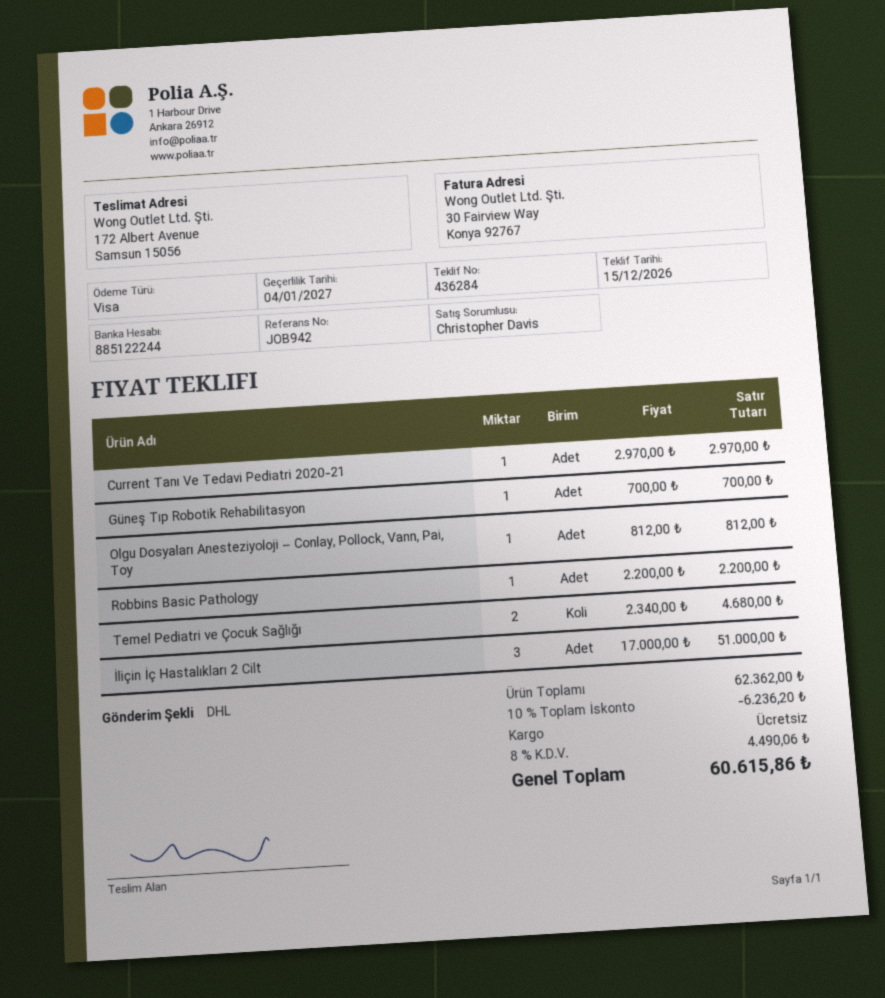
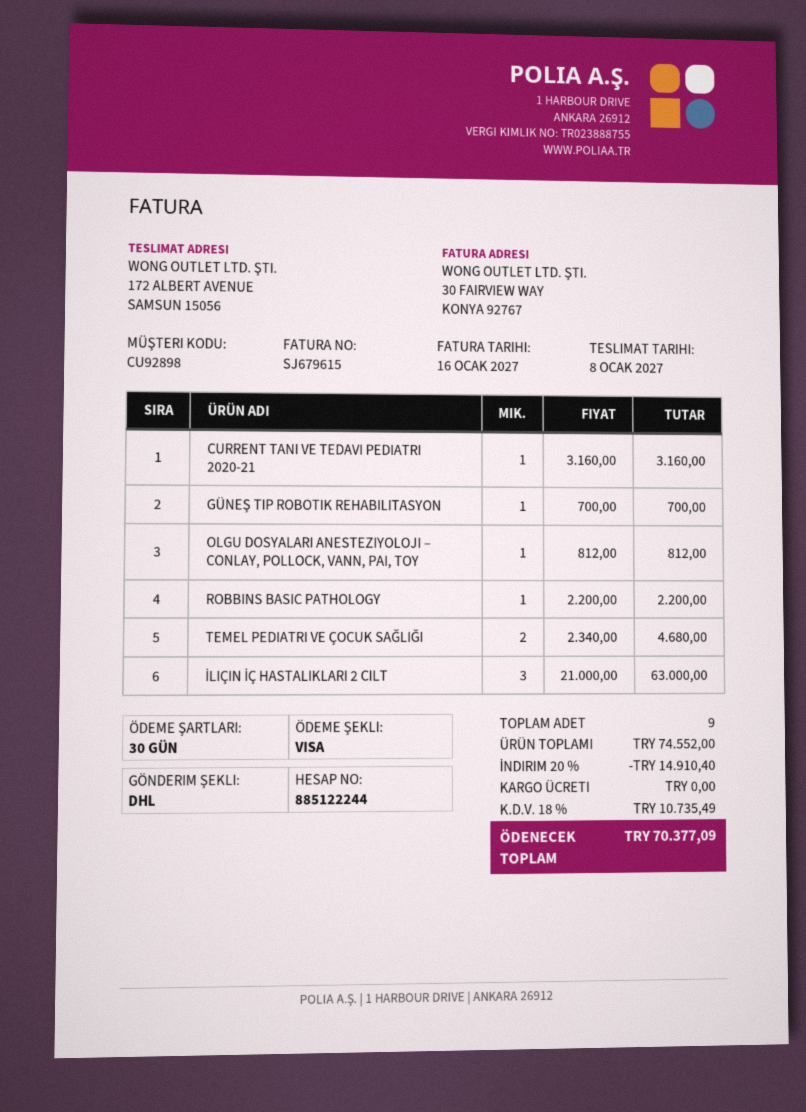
Current Tanı Ve Tedavi Pediatri 2020-21: 1 x 2970.00 = 2970.00 -> 1 x 3160.00 = 3160.00
İliçin İç Hastalıkları 2 Cilt: 3 x 17000.00 = 51000.00 -> 3 x 21000.00 = 63000.00
subtotal: 62362.00 -> 74552.00
discount: 10% = 6236.20 -> 20% = 14910.40
tax: 8% = 4490.06 -> 18% = 10735.49
total: 60615.86 -> 70377.09

